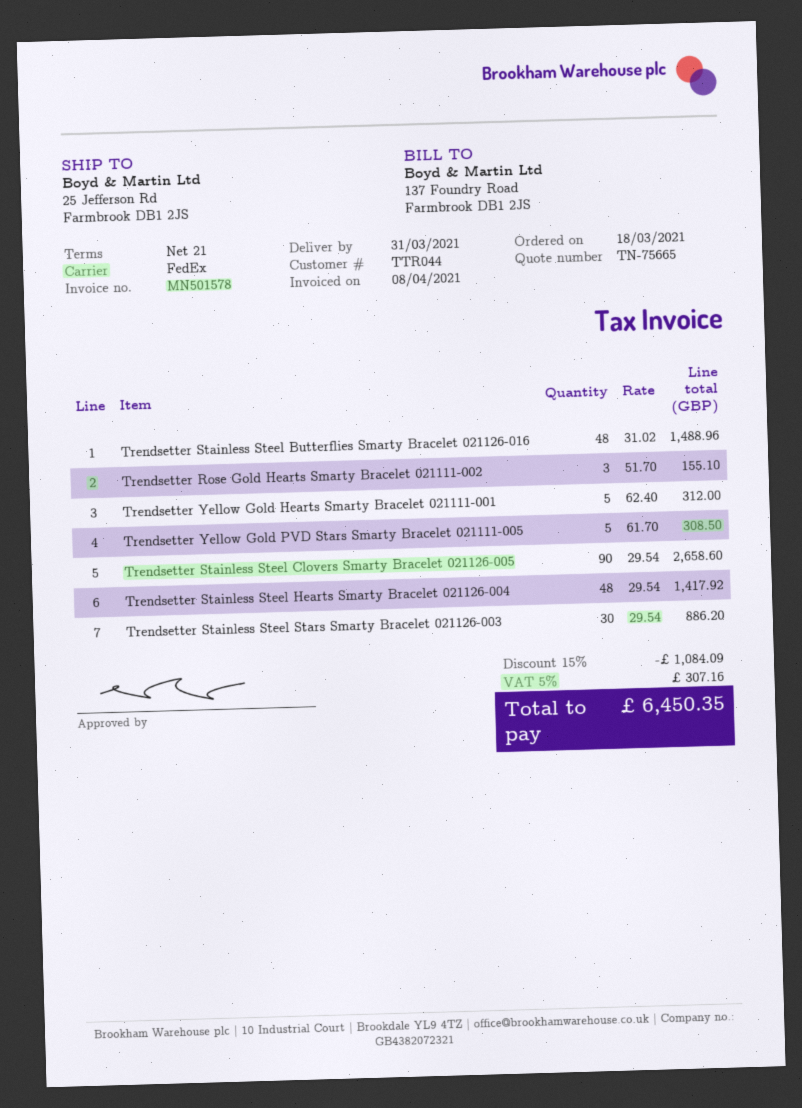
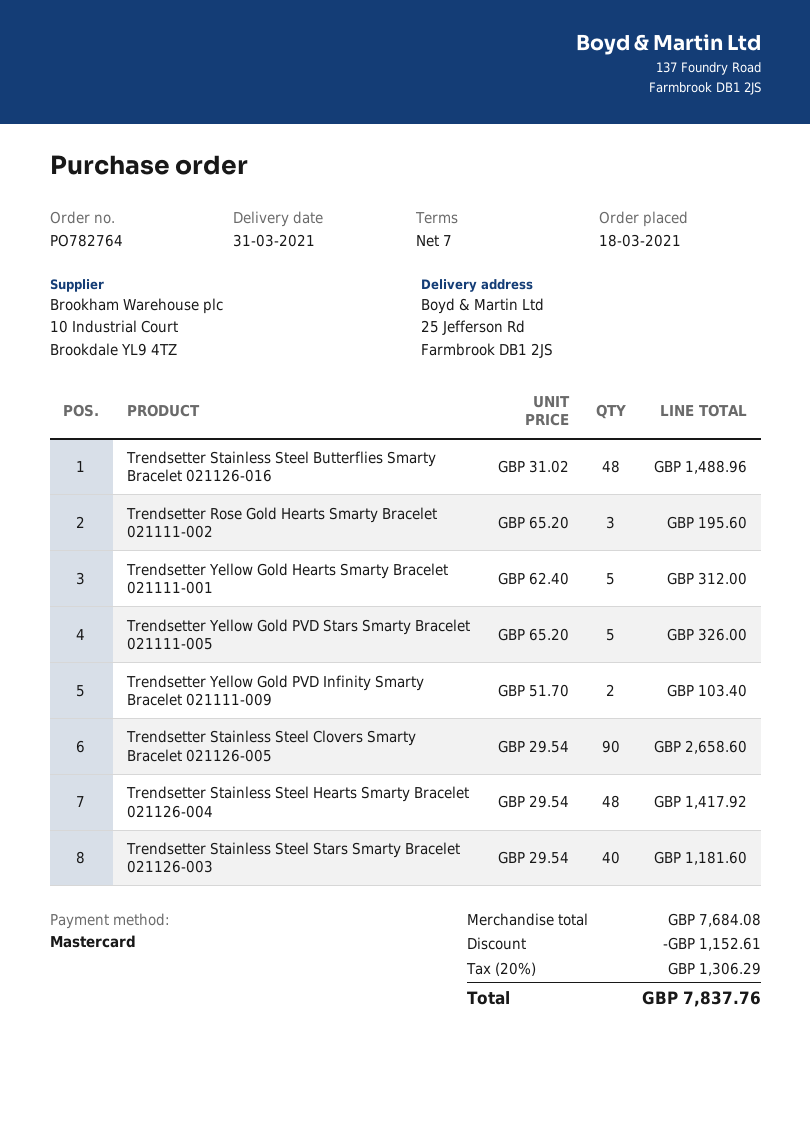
payment terms: 21 days -> 7 days
Trendsetter Rose Gold Hearts Smarty Bracelet 021111-002: 3 x 51.70 = 155.10 -> 3 x 65.20 = 195.60
Trendsetter Yellow Gold PVD Stars Smarty Bracelet 021111-005: 5 x 61.70 = 308.50 -> 5 x 65.20 = 326.00
Trendsetter Stainless Steel Stars Smarty Bracelet 021126-003: 30 x 29.54 = 886.20 -> 40 x 29.54 = 1181.60
Trendsetter Yellow Gold PVD Infinity Smarty Bracelet 021111-009: none -> 2 x 51.70 = 103.40
discount: 1084.09 -> 1152.61
tax: 5% = 307.16 -> 20% = 1306.29
total: 6450.35 -> 7837.76

